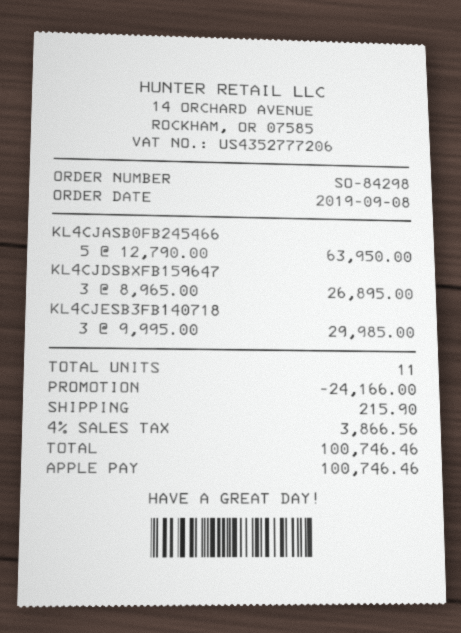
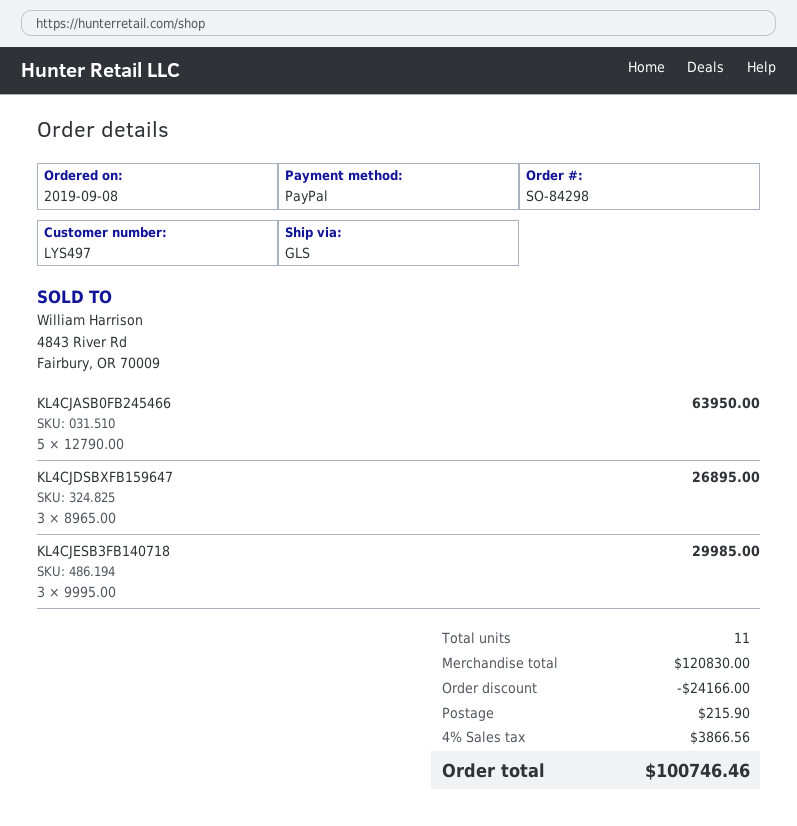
payment method: Apple Pay -> PayPal

